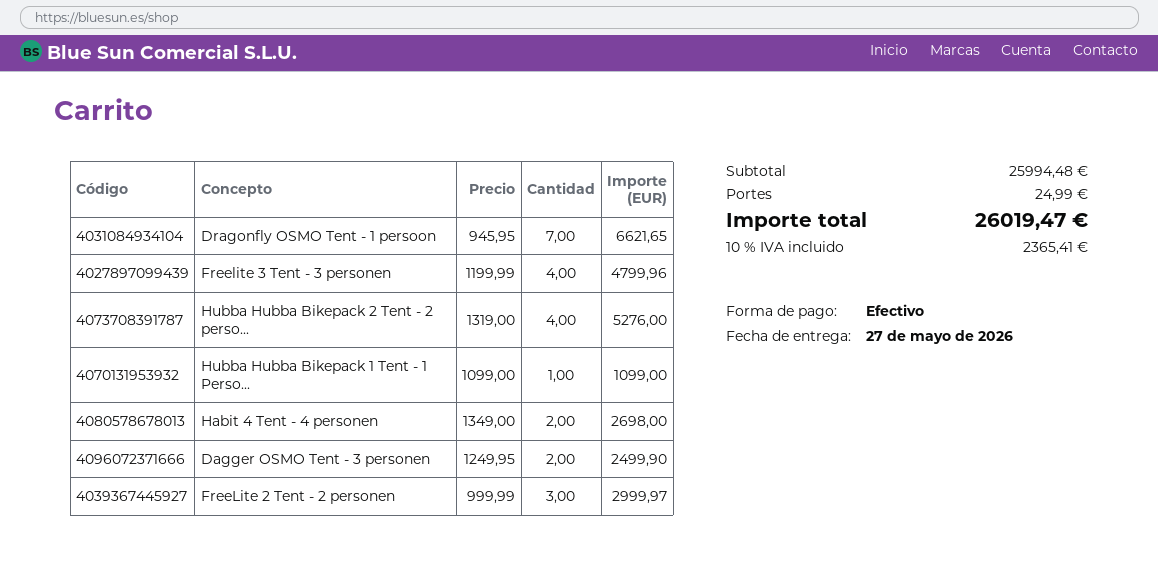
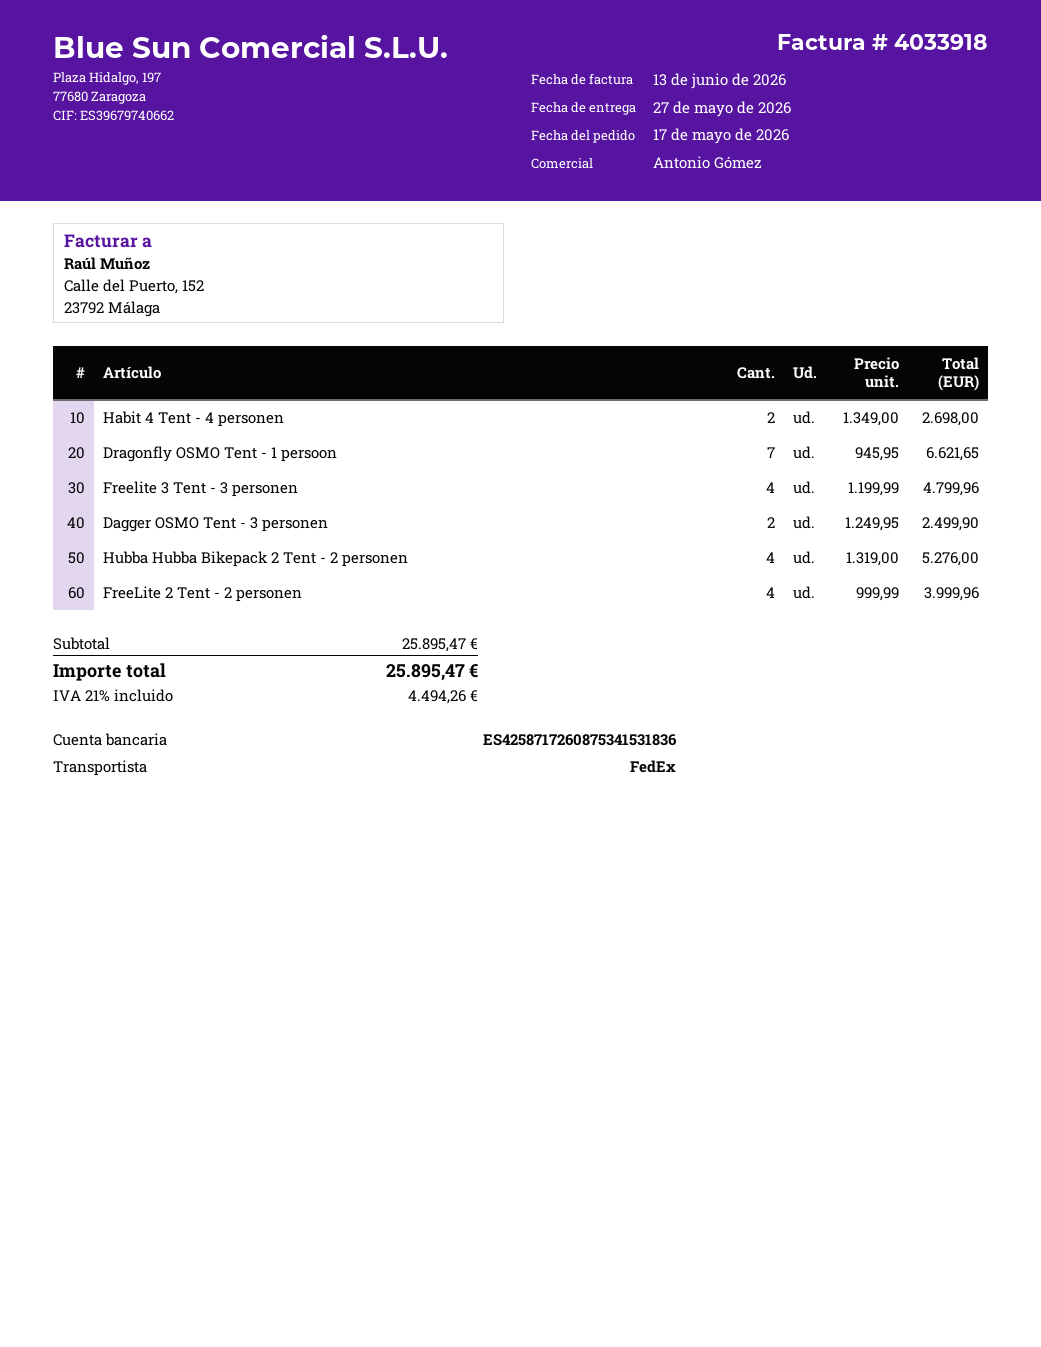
Hubba Hubba Bikepack 1 Tent - 1 Perso...: 1 x 1099.00 = 1099.00 -> none
FreeLite 2 Tent - 2 personen: 3 x 999.99 = 2999.97 -> 4 x 999.99 = 3999.96
subtotal: 25994.48 -> 25895.47
shipping: 24.99 -> none
tax: 10% = 2365.41 -> 21% = 4494.26
total: 26019.47 -> 25895.47

